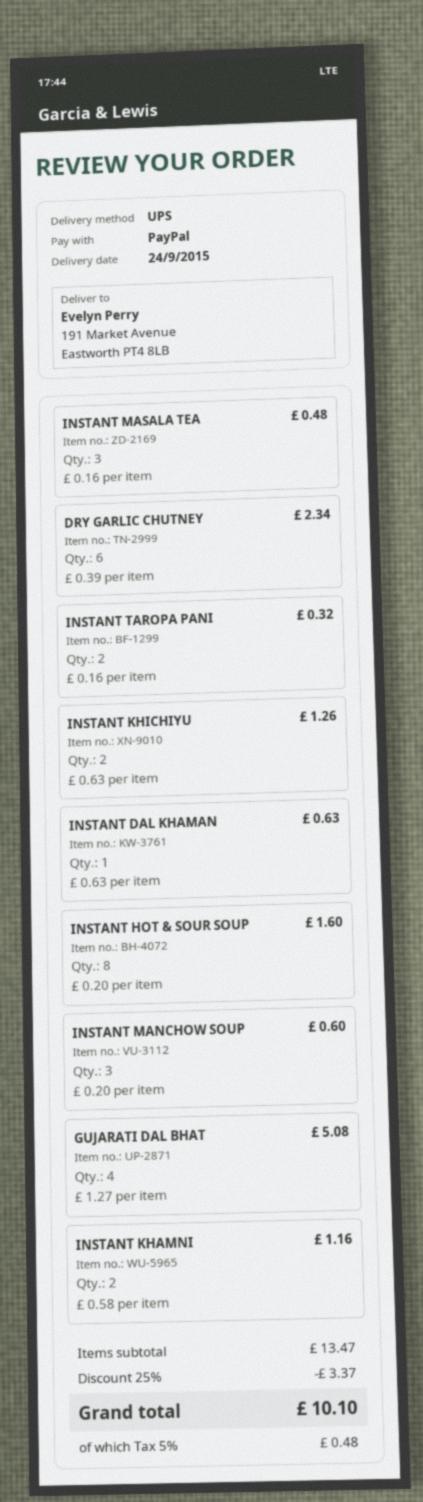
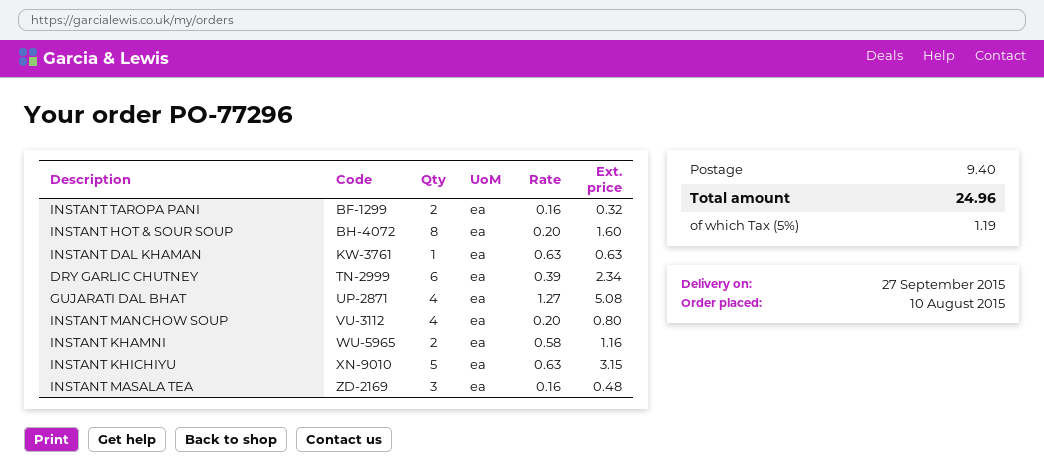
delivery date: 2015-09-24 -> 2015-09-27
INSTANT KHICHIYU: 2 x 0.63 = 1.26 -> 5 x 0.63 = 3.15
INSTANT MANCHOW SOUP: 3 x 0.20 = 0.60 -> 4 x 0.20 = 0.80
discount: 25% = 3.37 -> none
shipping: none -> 9.40
tax: 5% = 0.48 -> 5% = 1.19
total: 10.10 -> 24.96

